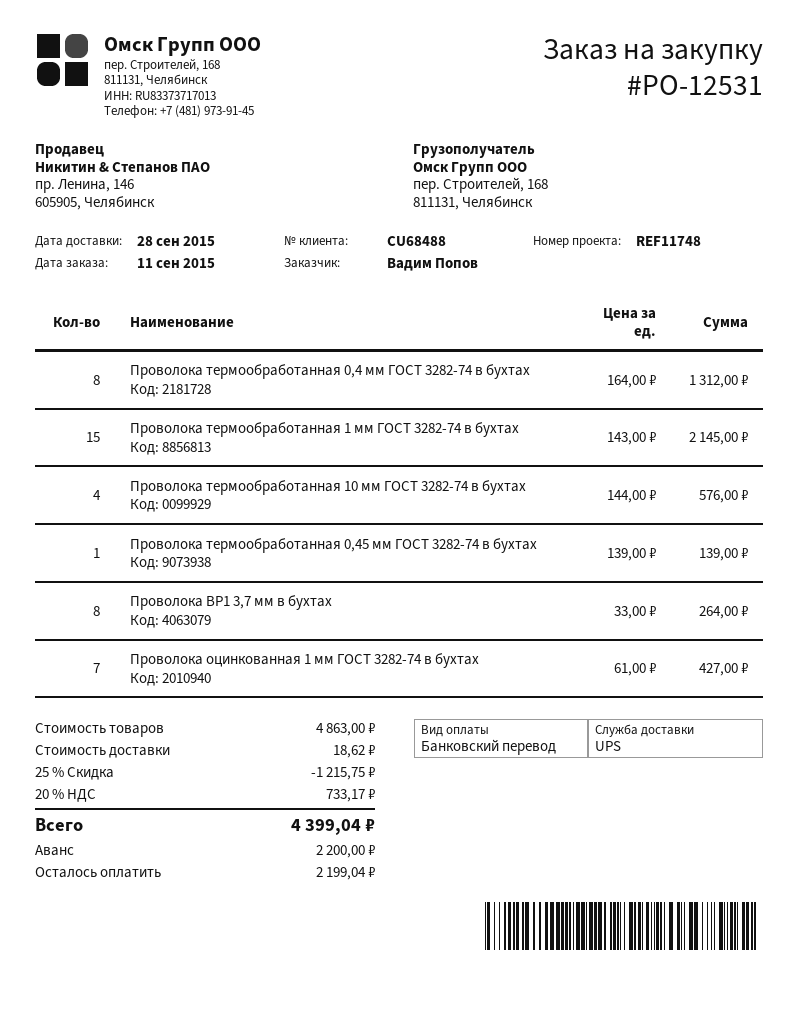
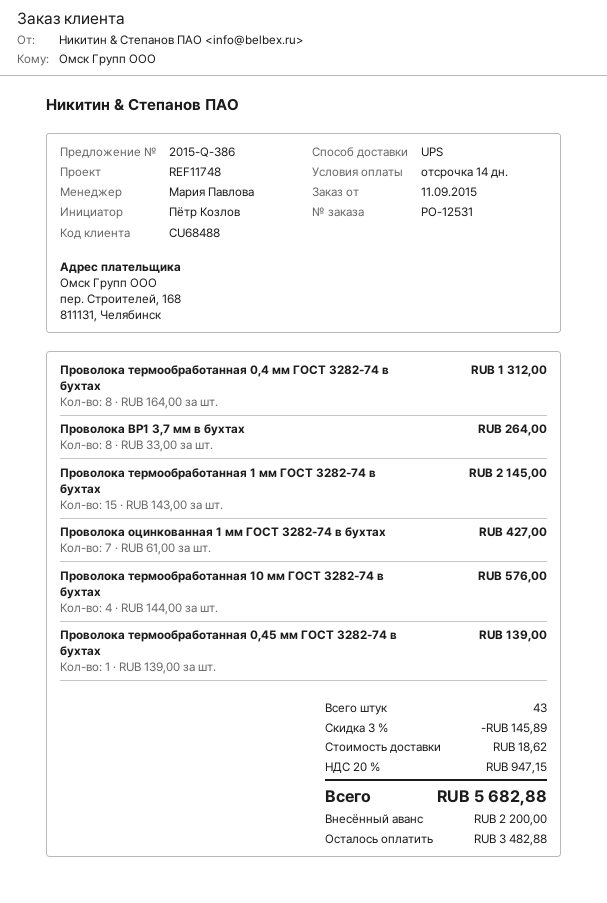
ordered by: Вадим Попов -> Пётр Козлов
discount: 25% = 1215.75 -> 3% = 145.89
tax: 20% = 733.17 -> 20% = 947.15
total: 4399.04 -> 5682.88
balance: 2199.04 -> 3482.88

